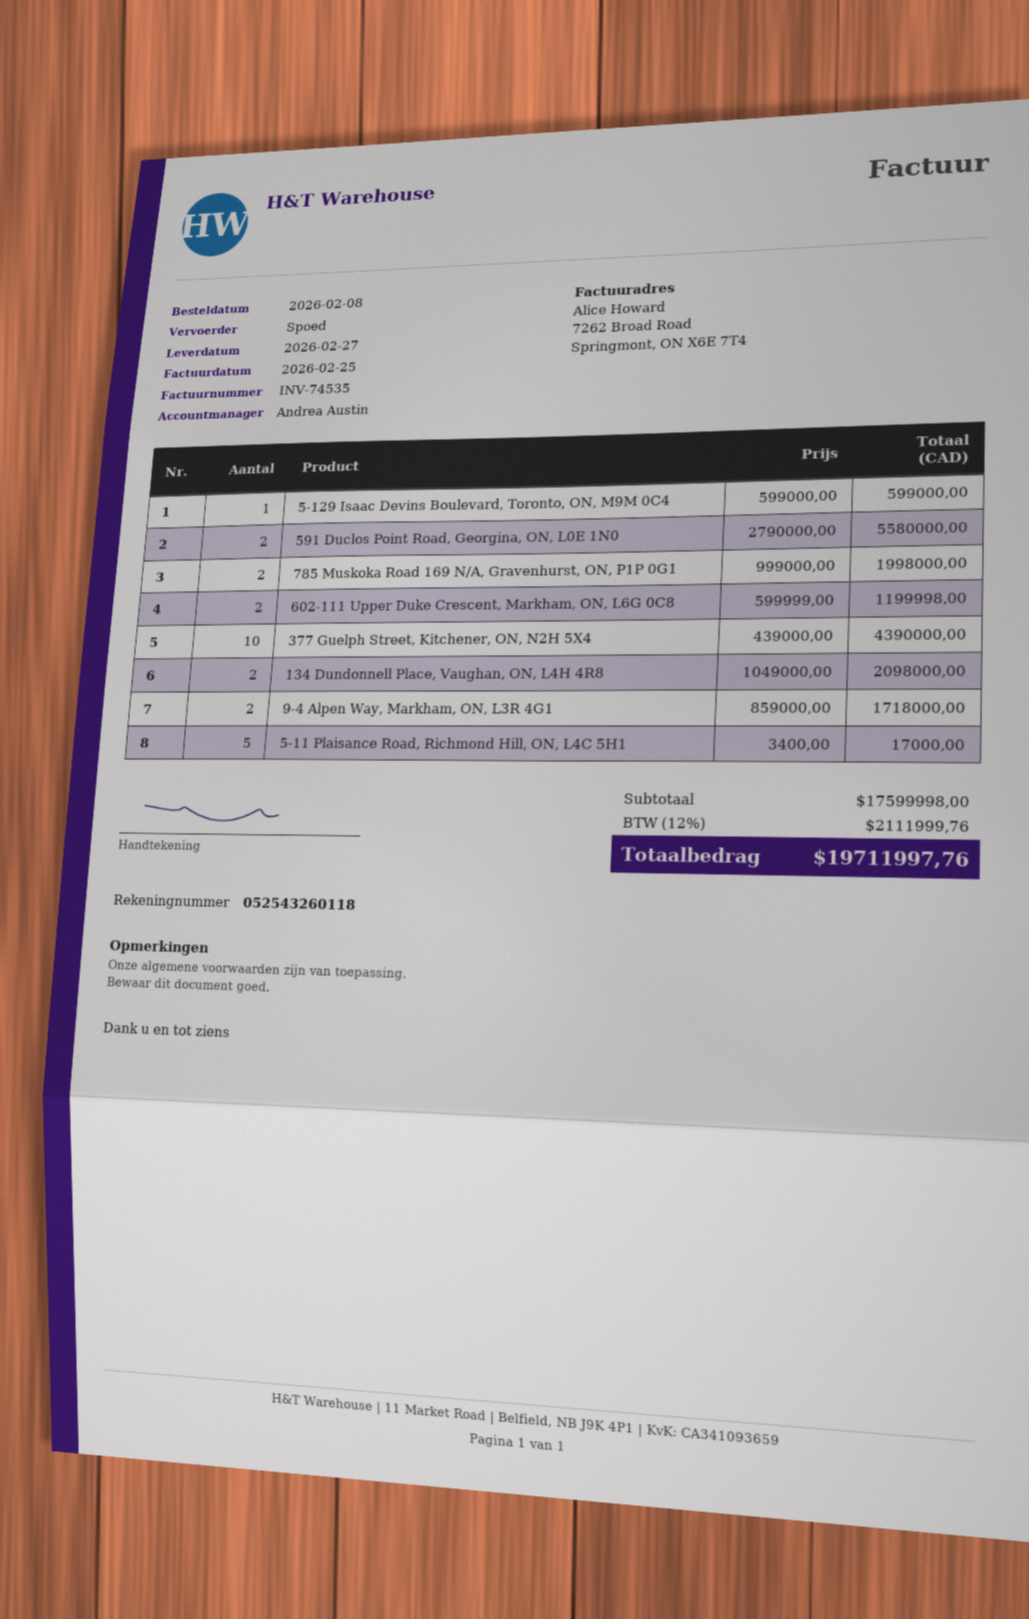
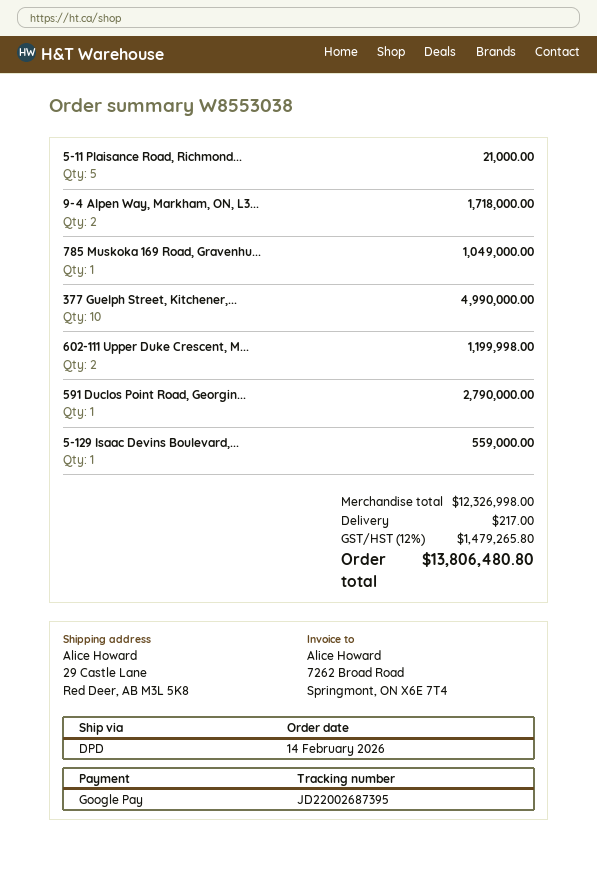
order date: 2026-02-08 -> 2026-02-14
shipping method: express -> DPD
5-129 Isaac Devins Boulevard, Toronto, ON, M9M 0C4: 1 for 599000.00 -> 1 for 559000.00
591 Duclos Point Road, Georgina, ON, L0E 1N0: 2 for 5580000.00 -> 1 for 2790000.00
785 Muskoka Road 169 N/A, Gravenhurst, ON, P1P 0G1: 2 for 1998000.00 -> none
377 Guelph Street, Kitchener, ON, N2H 5X4: 10 for 4390000.00 -> 10 for 4990000.00
134 Dundonnell Place, Vaughan, ON, L4H 4R8: 2 for 2098000.00 -> none
5-11 Plaisance Road, Richmond Hill, ON, L4C 5H1: 5 for 17000.00 -> 5 for 21000.00
785 Muskoka 169 Road, Gravenhu...: none -> 1 for 1049000.00
subtotal: 17599998.00 -> 12326998.00
shipping: none -> 217.00
tax: 12% = 2111999.76 -> 12% = 1479265.80
total: 19711997.76 -> 13806480.80

